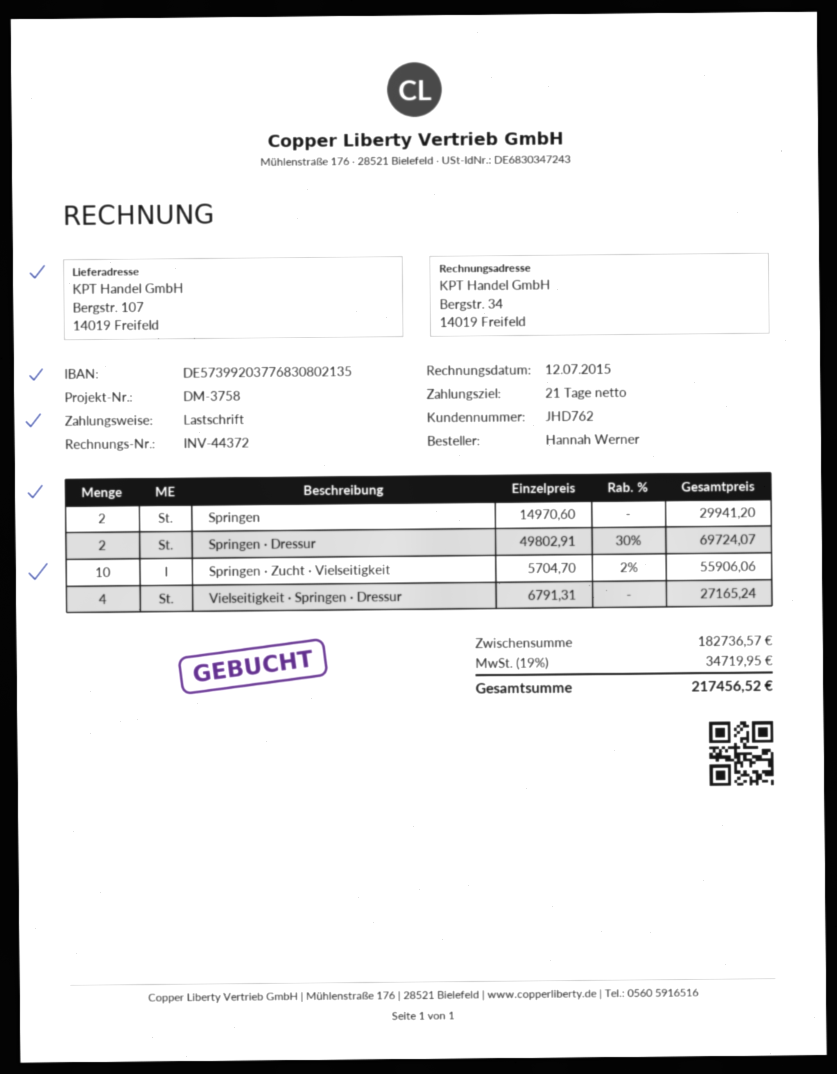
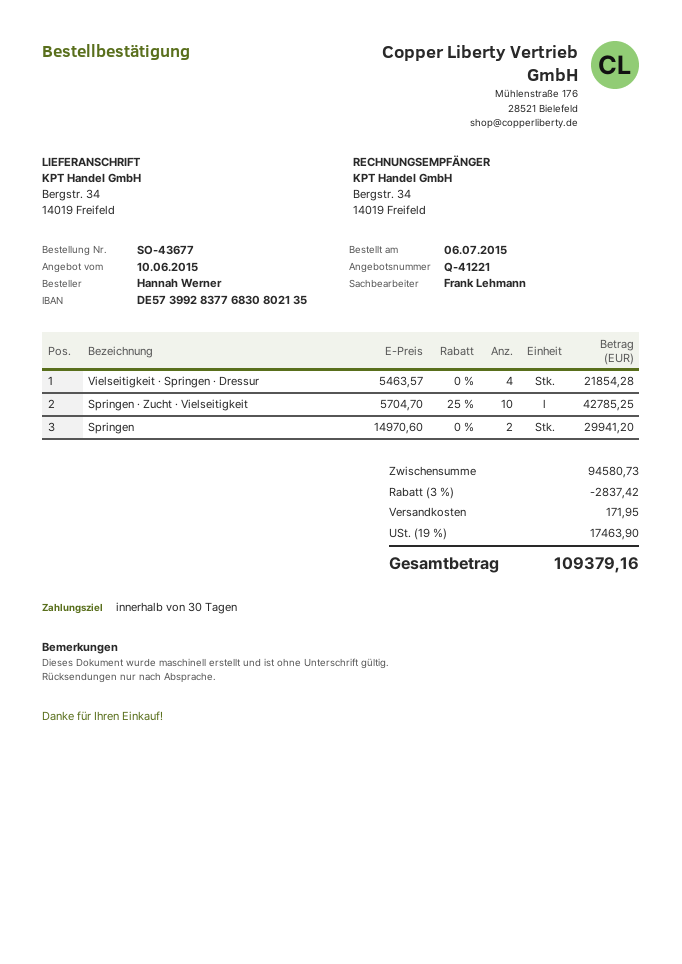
payment terms: 21 days -> 30 days
bank account: DE57399203776830802135 -> DE57399283776830802135
ship to: Bergstr. 107, 14019 Freifeld -> Bergstr. 34, 14019 Freifeld
Springen · Dressur: 2 x 49802.91 - 30% = 69724.07 -> none
Springen · Zucht · Vielseitigkeit: 10 x 5704.70 - 2% = 55906.06 -> 10 x 5704.70 - 25% = 42785.25
Vielseitigkeit · Springen · Dressur: 4 x 6791.31 = 27165.24 -> 4 x 5463.57 = 21854.28
subtotal: 182736.57 -> 94580.73
discount: none -> 3% = 2837.42
shipping: none -> 171.95
tax: 19% = 34719.95 -> 19% = 17463.90
total: 217456.52 -> 109379.16

